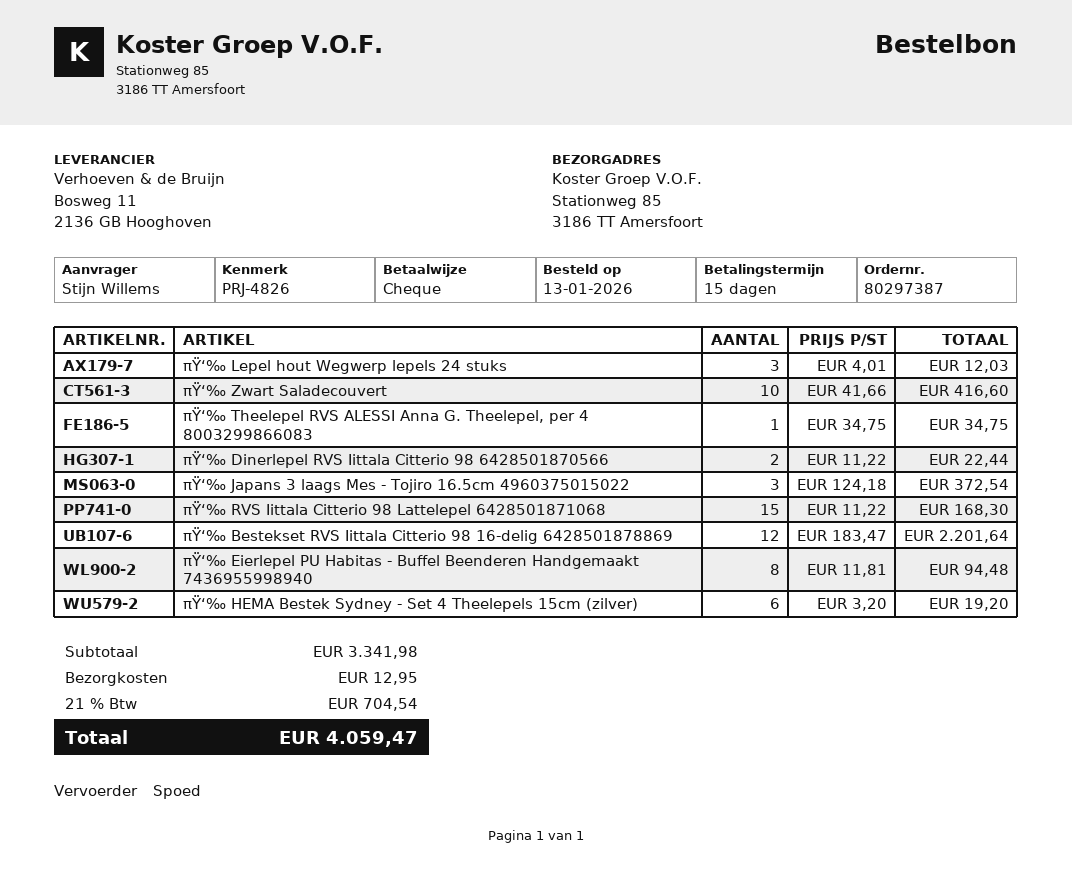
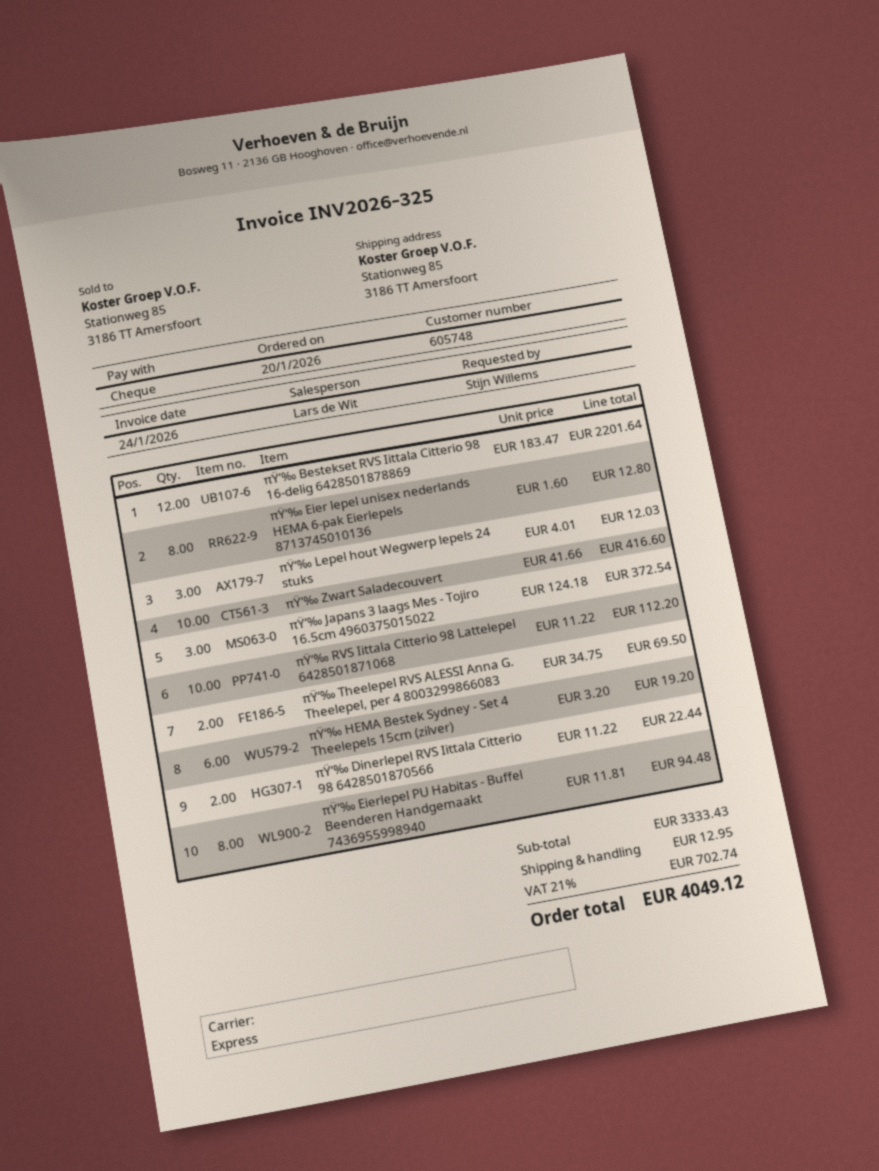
order date: 2026-01-13 -> 2026-01-20
πŸ‘‰ Theelepel RVS ALESSI Anna G. Theelepel, per 4 8003299866083: 1 x 34.75 = 34.75 -> 2 x 34.75 = 69.50
πŸ‘‰ RVS Iittala Citterio 98 Lattelepel 6428501871068: 15 x 11.22 = 168.30 -> 10 x 11.22 = 112.20
πŸ‘‰ Eier lepel unisex nederlands HEMA 6-pak Eierlepels 8713745010136: none -> 8 x 1.60 = 12.80
subtotal: 3341.98 -> 3333.43
tax: 21% = 704.54 -> 21% = 702.74
total: 4059.47 -> 4049.12

